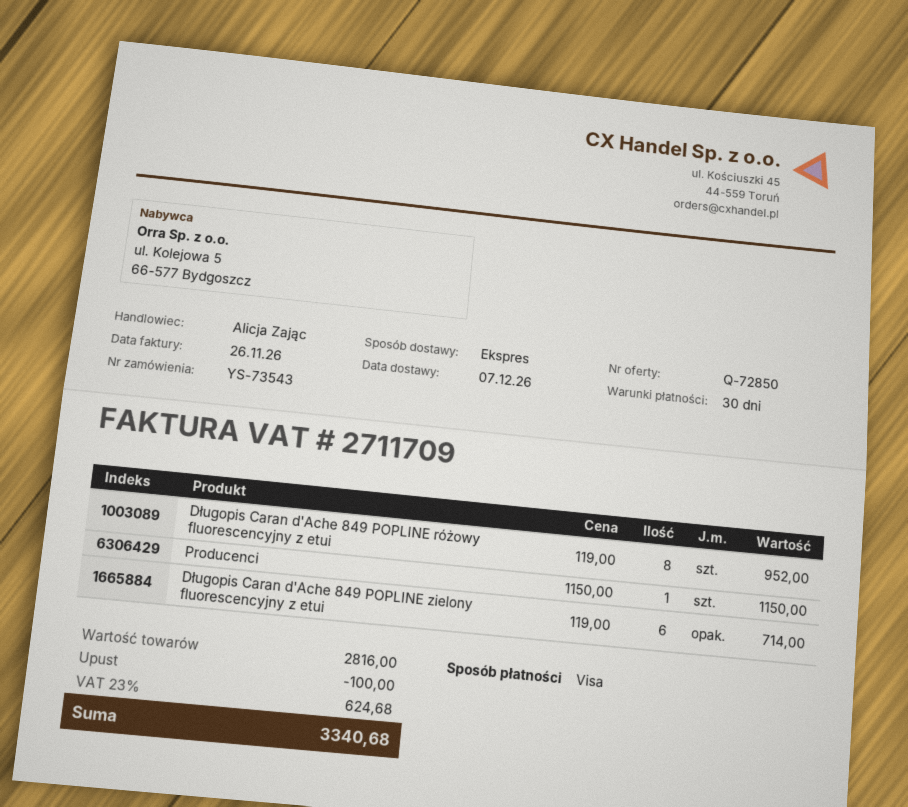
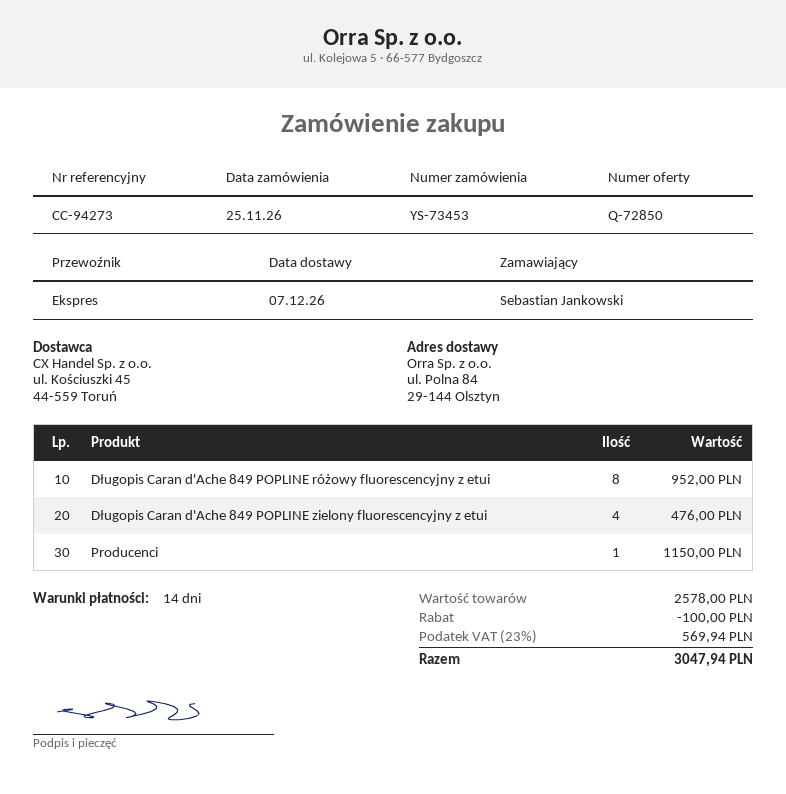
order number: YS-73543 -> YS-73453
payment terms: 30 days -> 14 days
Długopis Caran d'Ache 849 POPLINE zielony fluorescencyjny z etui: 6 for 714.00 -> 4 for 476.00
subtotal: 2816.00 -> 2578.00
tax: 23% = 624.68 -> 23% = 569.94
total: 3340.68 -> 3047.94

